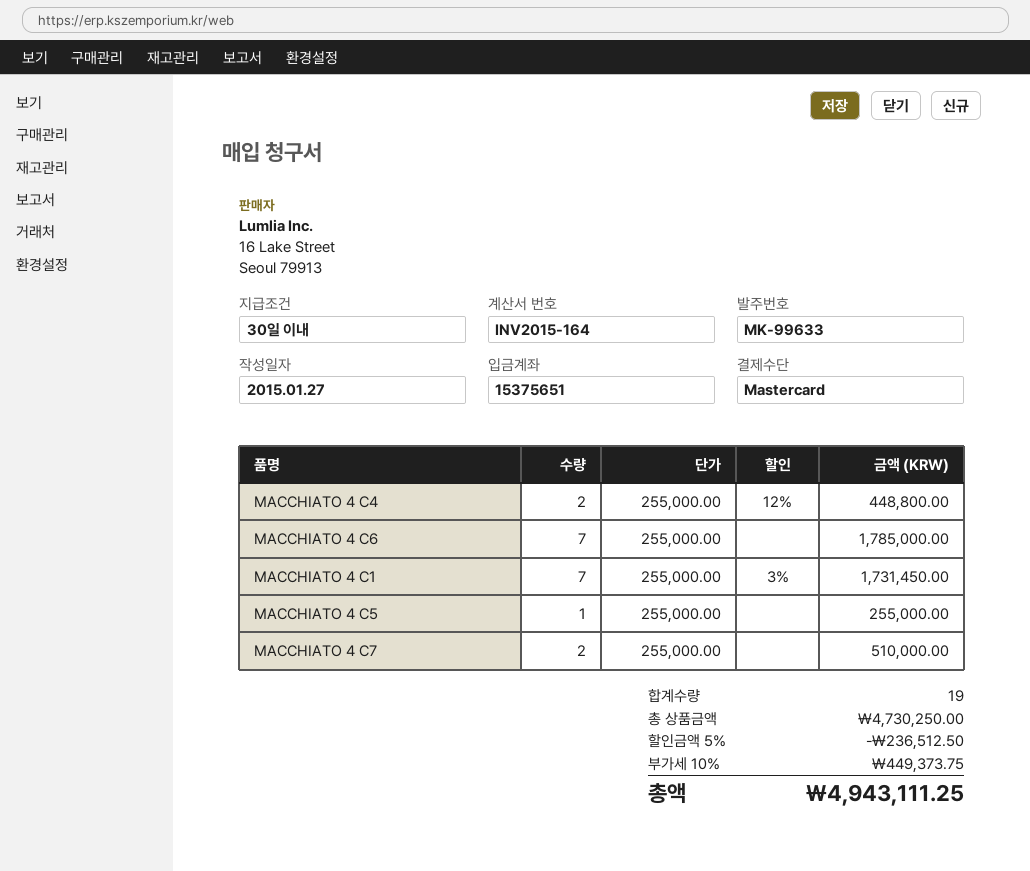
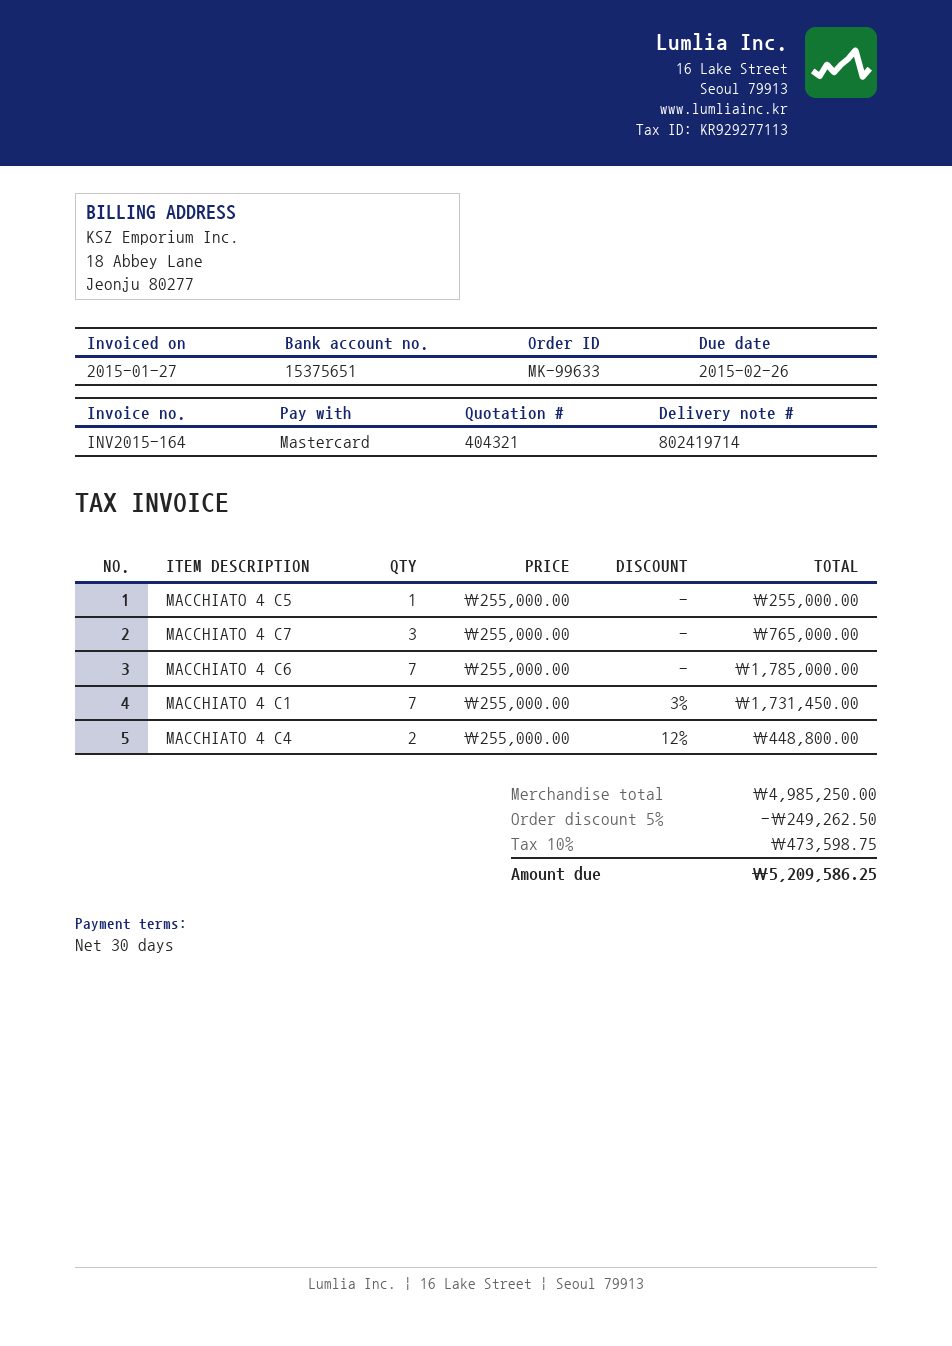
MACCHIATO 4 C7: 2 x 255000.00 = 510000.00 -> 3 x 255000.00 = 765000.00
subtotal: 4730250.00 -> 4985250.00
discount: 5% = 236512.50 -> 5% = 249262.50
tax: 10% = 449373.75 -> 10% = 473598.75
total: 4943111.25 -> 5209586.25

